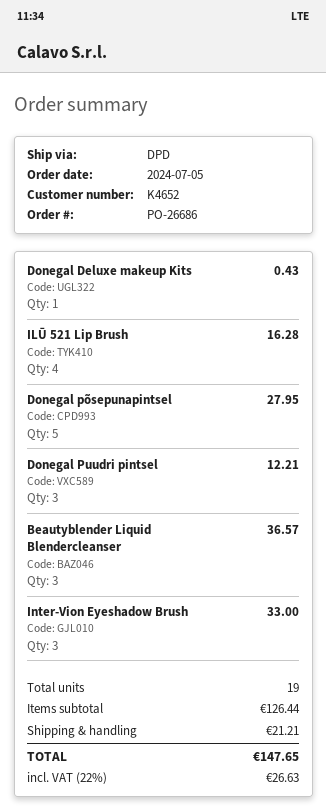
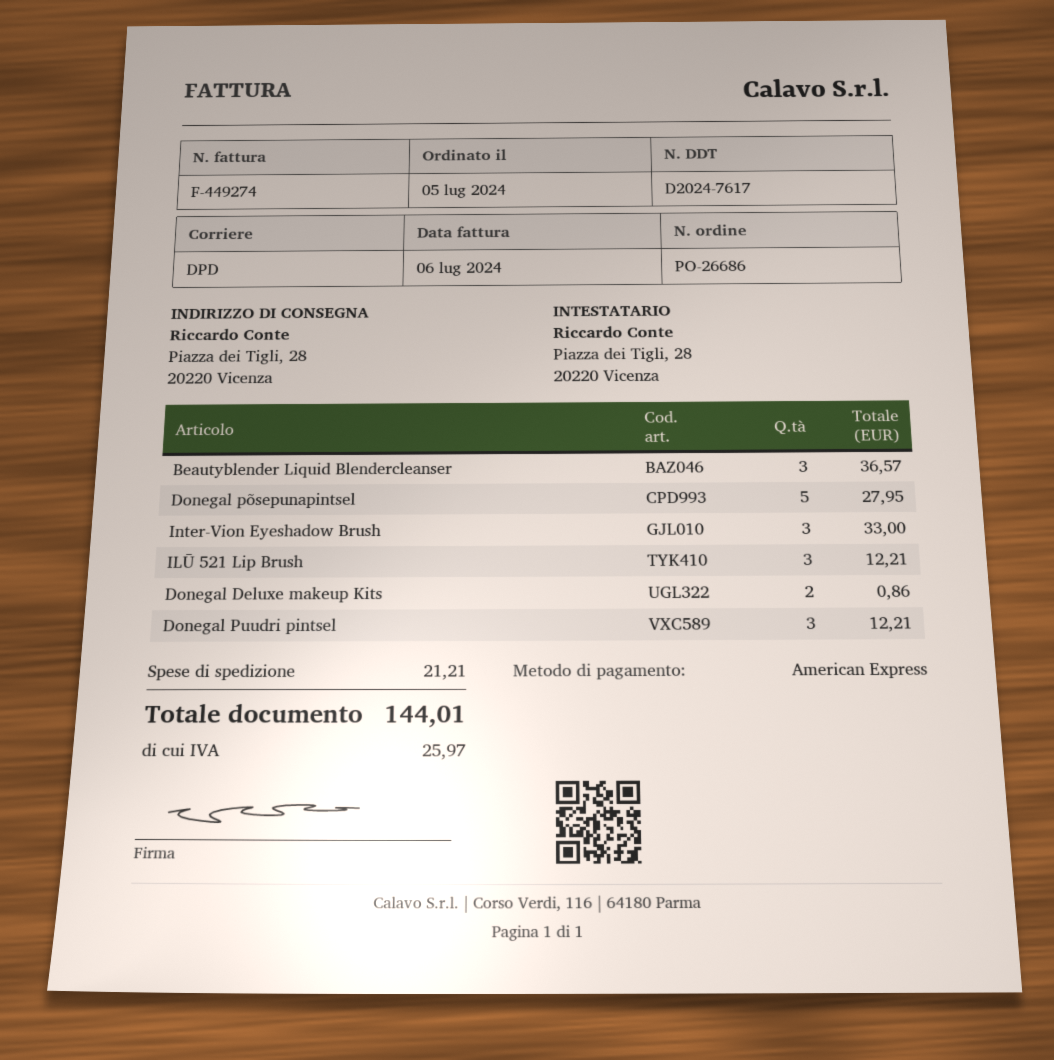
Donegal Deluxe makeup Kits: 1 for 0.43 -> 2 for 0.86
ILŪ 521 Lip Brush: 4 for 16.28 -> 3 for 12.21
tax: 26.63 -> 25.97
total: 147.65 -> 144.01

